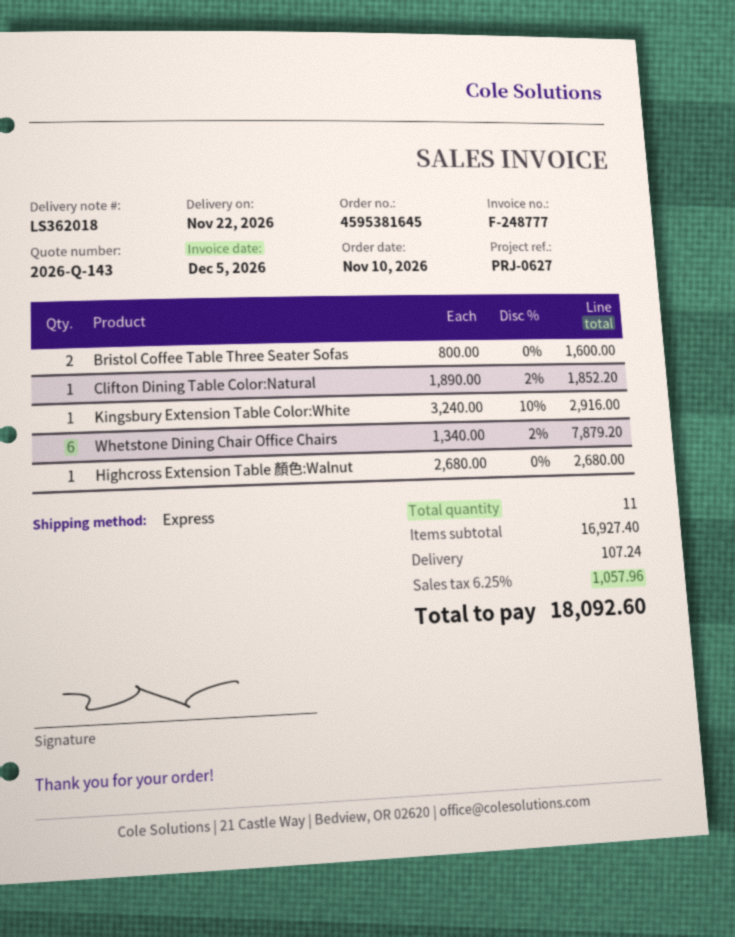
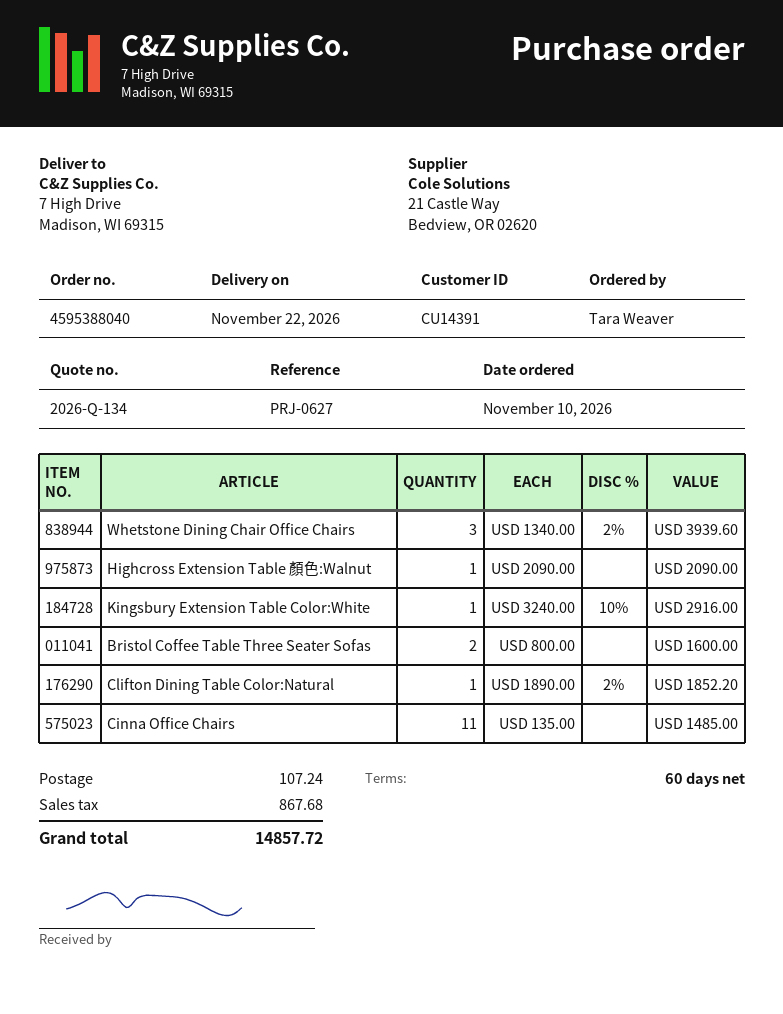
quote number: 2026-Q-143 -> 2026-Q-134
order number: 4595381645 -> 4595388040
Whetstone Dining Chair Office Chairs: 6 x 1340.00 - 2% = 7879.20 -> 3 x 1340.00 - 2% = 3939.60
Highcross Extension Table 顏色:Walnut: 1 x 2680.00 = 2680.00 -> 1 x 2090.00 = 2090.00
Cinna Office Chairs: none -> 11 x 135.00 = 1485.00
tax: 1057.96 -> 867.68
total: 18092.60 -> 14857.72

